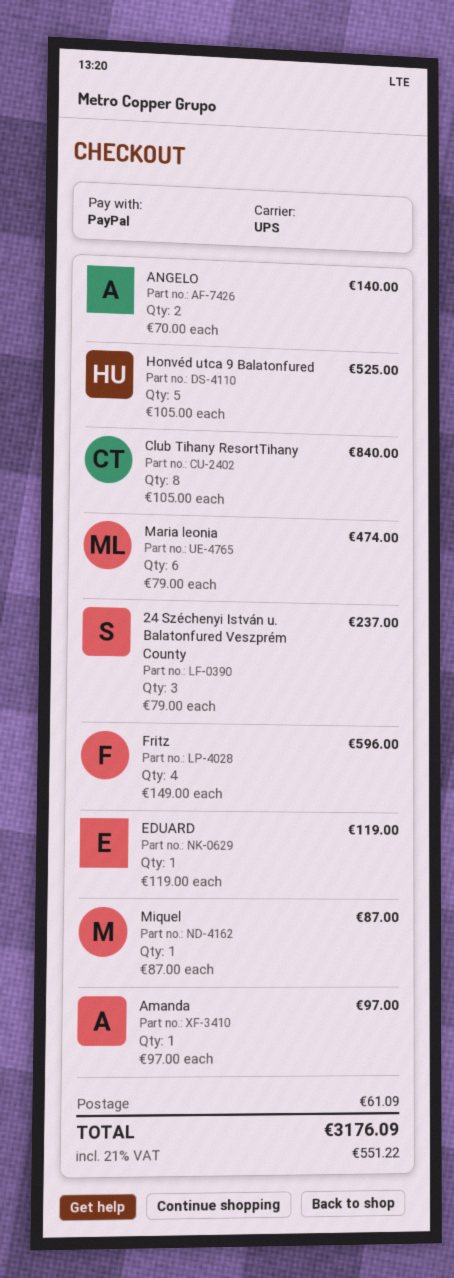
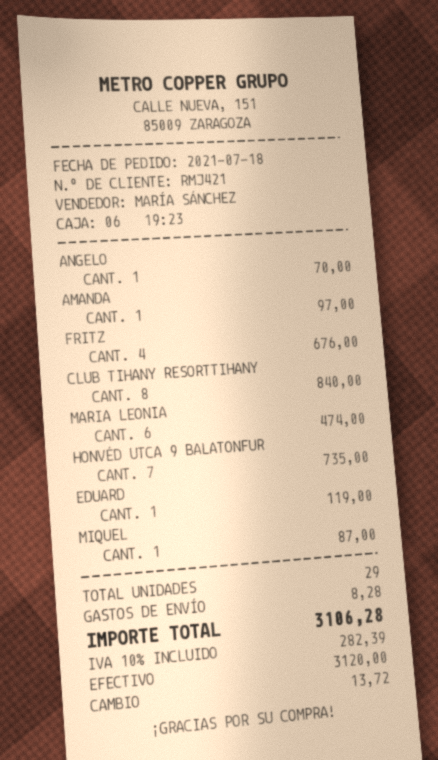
payment method: PayPal -> cash
ANGELO: 2 for 140.00 -> 1 for 70.00
Honvéd utca 9 Balatonfured: 5 for 525.00 -> 7 for 735.00
24 Széchenyi István u. Balatonfured Veszprém County: 3 for 237.00 -> none
Fritz: 4 for 596.00 -> 4 for 676.00
shipping: 61.09 -> 8.28
tax: 21% = 551.22 -> 10% = 282.39
total: 3176.09 -> 3106.28

